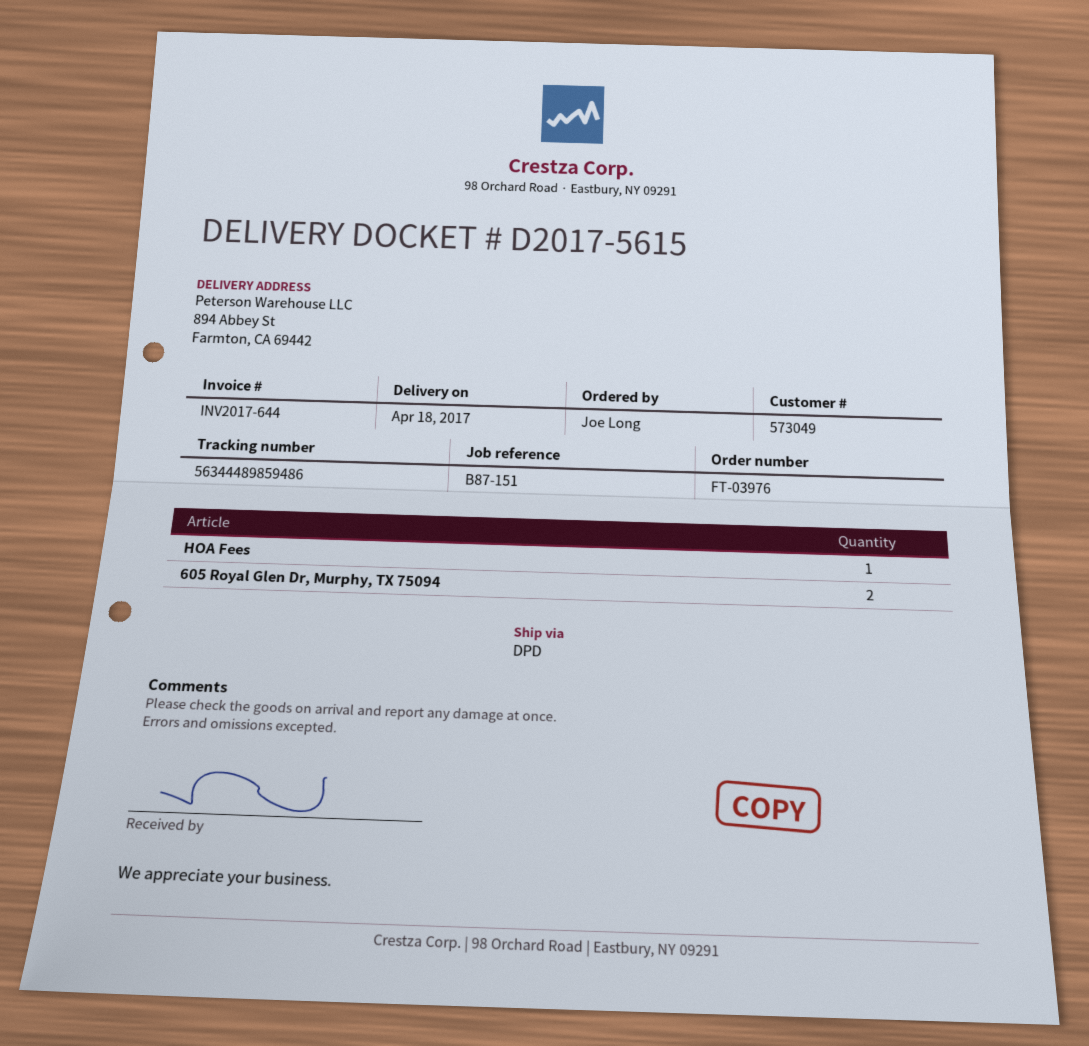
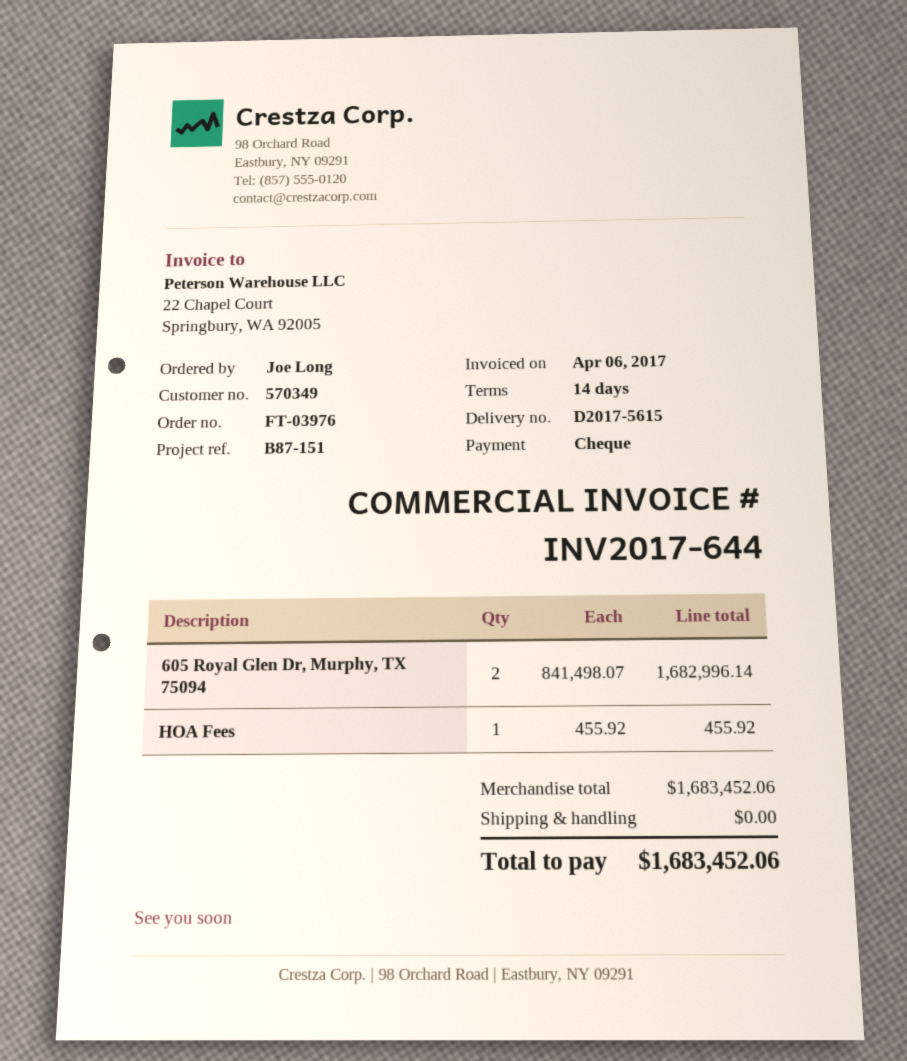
customer number: 573049 -> 570349

